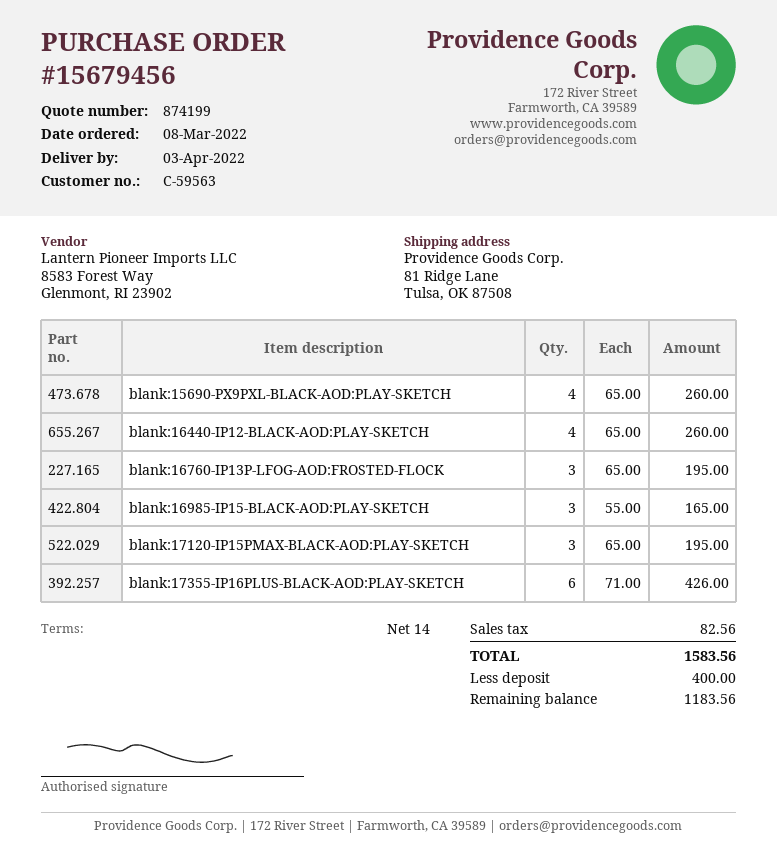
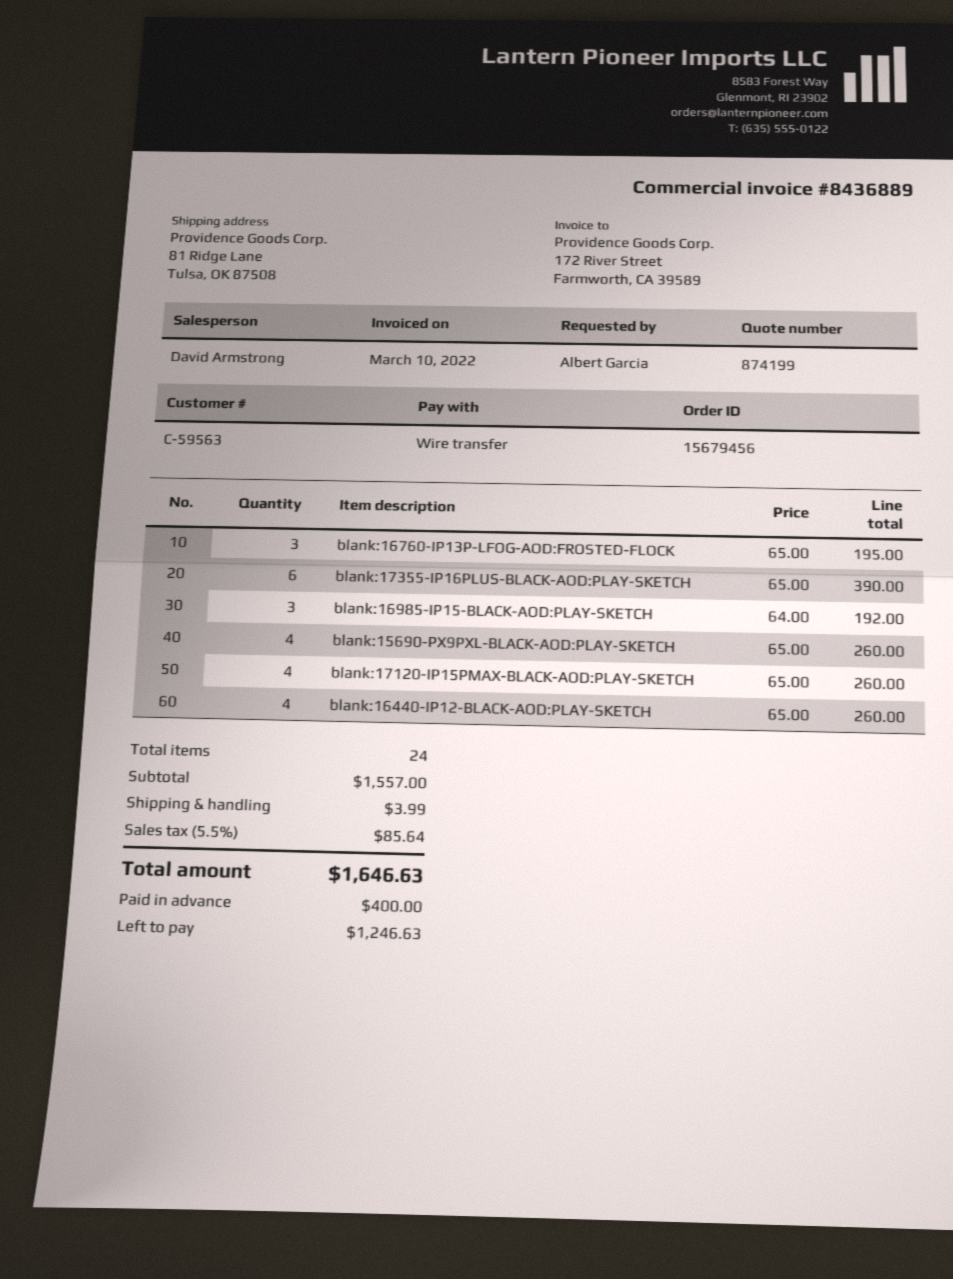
blank:16985-IP15-BLACK-AOD:PLAY-SKETCH: 3 x 55.00 = 165.00 -> 3 x 64.00 = 192.00
blank:17120-IP15PMAX-BLACK-AOD:PLAY-SKETCH: 3 x 65.00 = 195.00 -> 4 x 65.00 = 260.00
blank:17355-IP16PLUS-BLACK-AOD:PLAY-SKETCH: 6 x 71.00 = 426.00 -> 6 x 65.00 = 390.00
shipping: none -> 3.99
tax: 82.56 -> 85.64
total: 1583.56 -> 1646.63
balance: 1183.56 -> 1246.63

